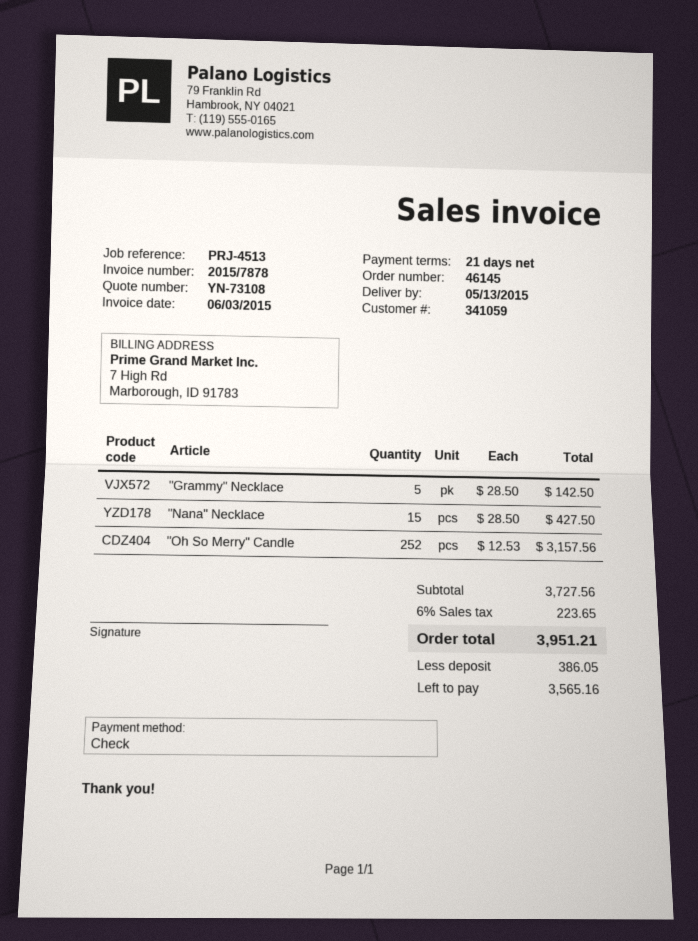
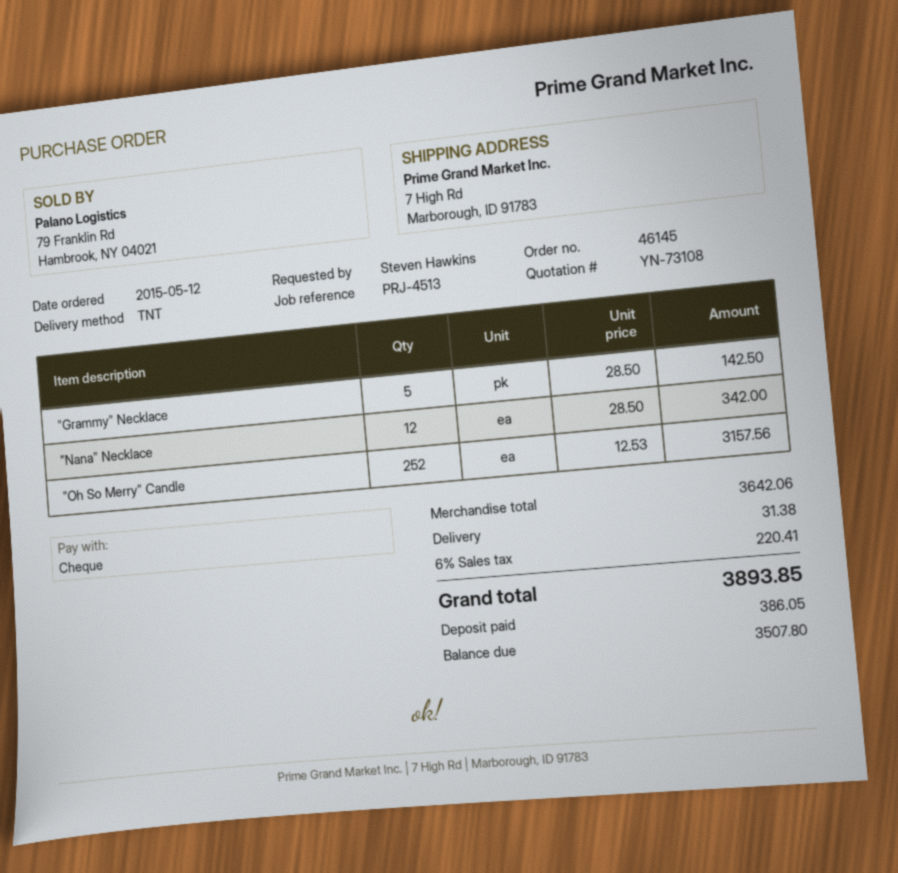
"Nana" Necklace: 15 x 28.50 = 427.50 -> 12 x 28.50 = 342.00
subtotal: 3727.56 -> 3642.06
shipping: none -> 31.38
tax: 6% = 223.65 -> 6% = 220.41
total: 3951.21 -> 3893.85
balance: 3565.16 -> 3507.80

